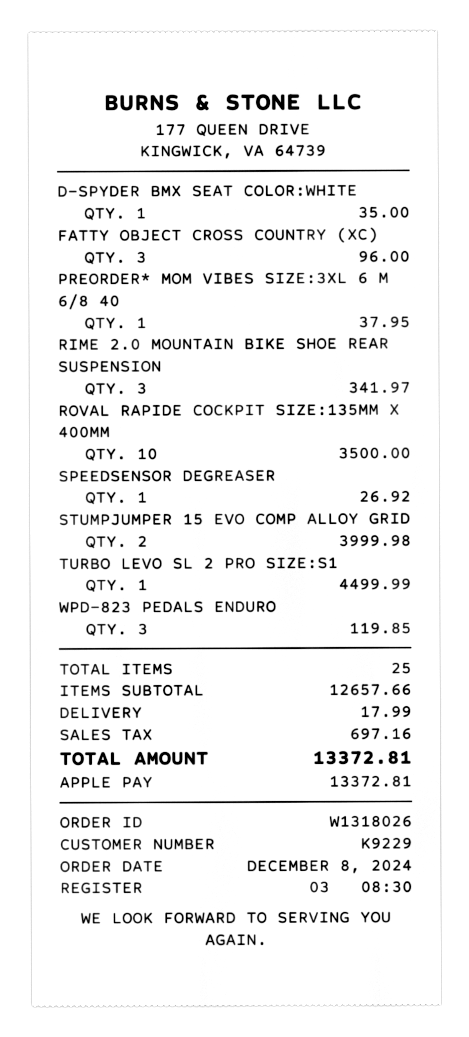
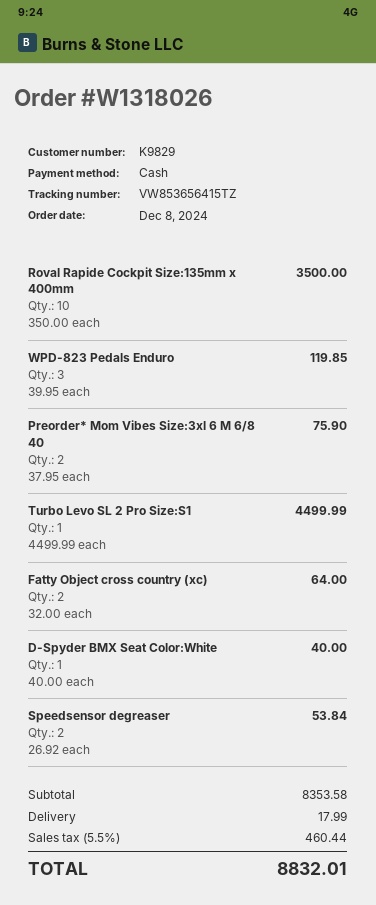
customer number: K9229 -> K9829
payment method: Apple Pay -> cash
D-SPYDER BMX SEAT COLOR:WHITE: 1 for 35.00 -> 1 for 40.00
FATTY OBJECT CROSS COUNTRY (XC): 3 for 96.00 -> 2 for 64.00
PREORDER* MOM VIBES SIZE:3XL 6 M 6/8 40: 1 for 37.95 -> 2 for 75.90
RIME 2.0 MOUNTAIN BIKE SHOE REAR SUSPENSION: 3 for 341.97 -> none
SPEEDSENSOR DEGREASER: 1 for 26.92 -> 2 for 53.84
STUMPJUMPER 15 EVO COMP ALLOY GRID: 2 for 3999.98 -> none
subtotal: 12657.66 -> 8353.58
tax: 697.16 -> 460.44
total: 13372.81 -> 8832.01

